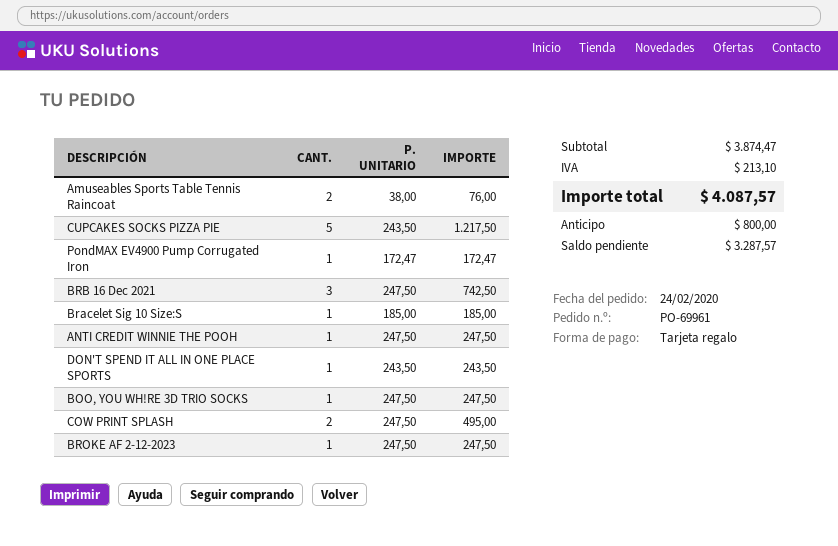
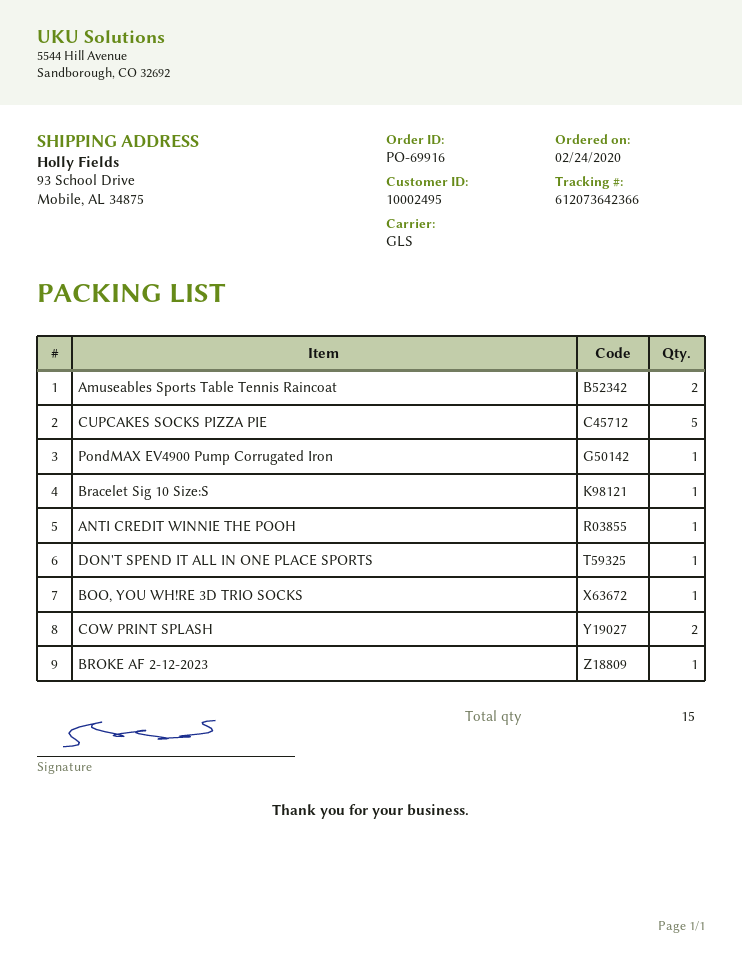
order number: PO-69961 -> PO-69916
BRB 16 Dec 2021: 3 -> none

